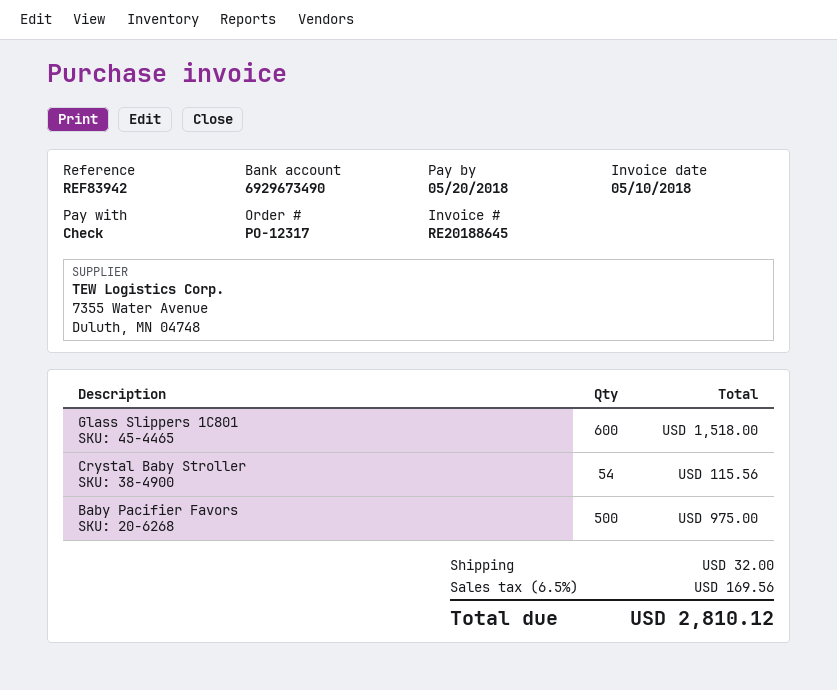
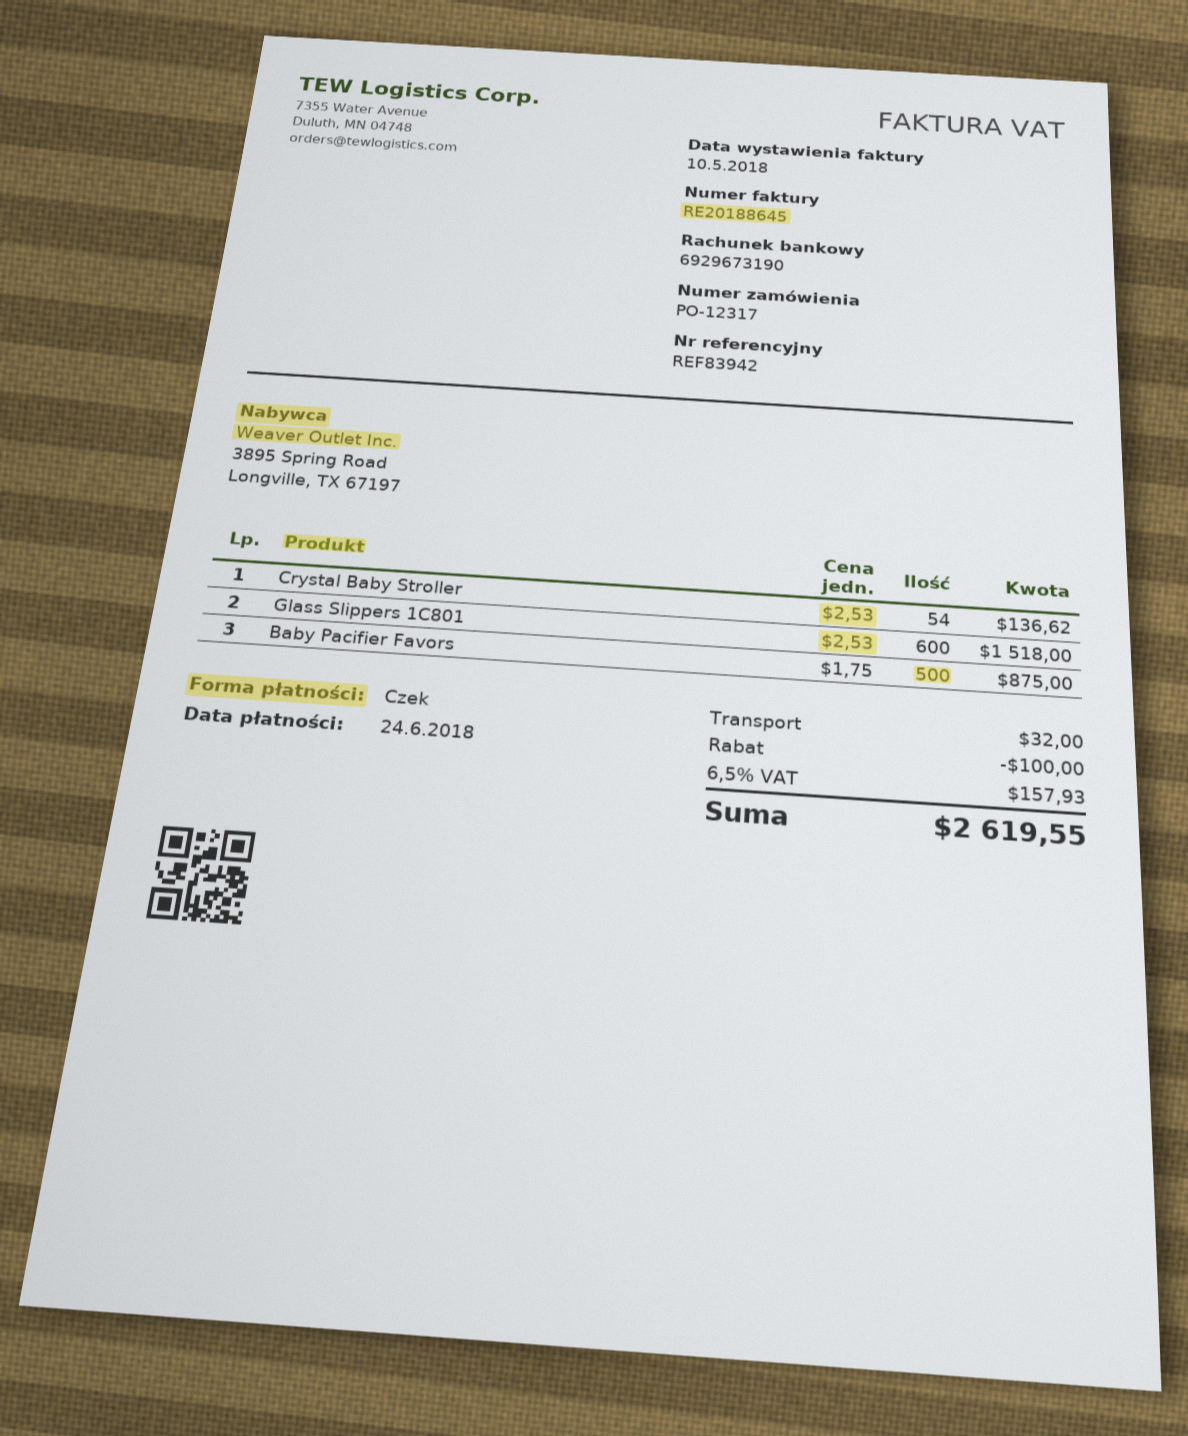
due date: 2018-05-20 -> 2018-06-24
bank account: 6929673490 -> 6929673190
Crystal Baby Stroller: 54 for 115.56 -> 54 for 136.62
Baby Pacifier Favors: 500 for 975.00 -> 500 for 875.00
discount: none -> 100.00
tax: 6.5% = 169.56 -> 6.5% = 157.93
total: 2810.12 -> 2619.55

